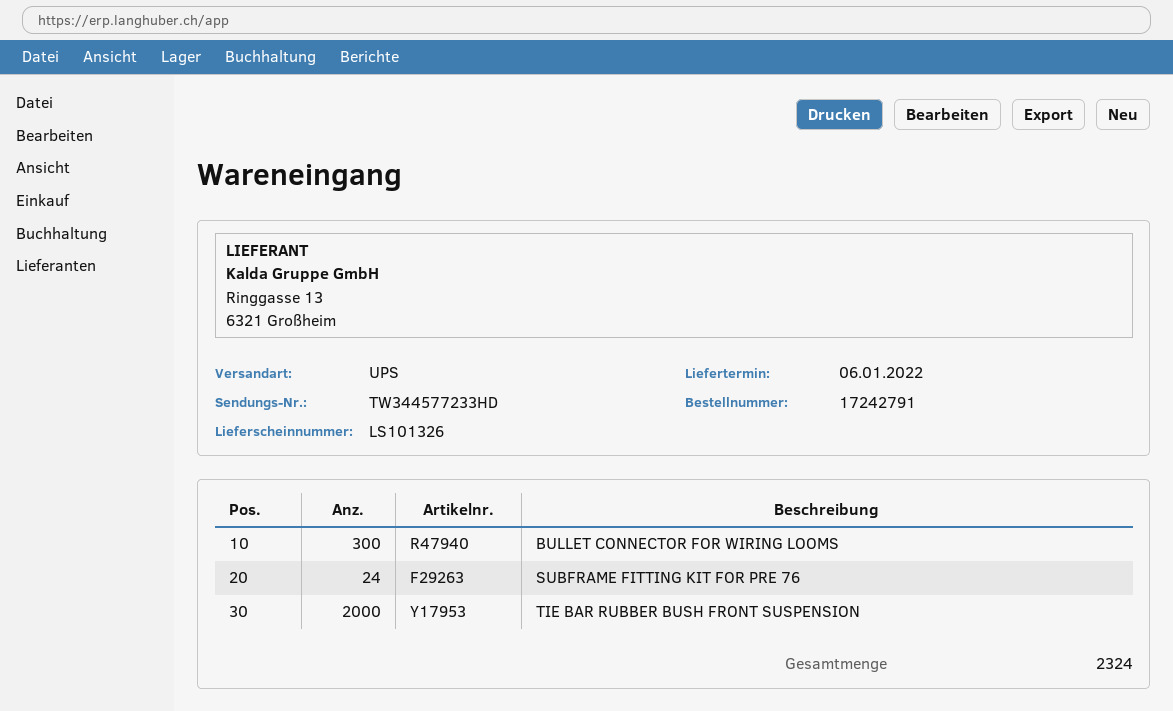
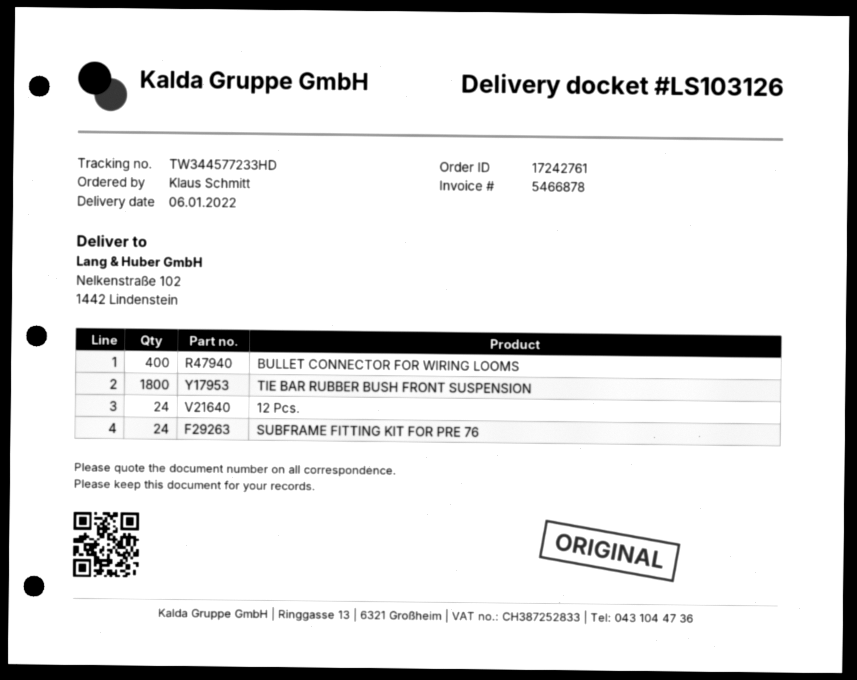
order number: 17242791 -> 17242761
delivery note number: LS101326 -> LS103126
BULLET CONNECTOR FOR WIRING LOOMS: 300 -> 400
TIE BAR RUBBER BUSH FRONT SUSPENSION: 2000 -> 1800
12 Pcs.: none -> 24

